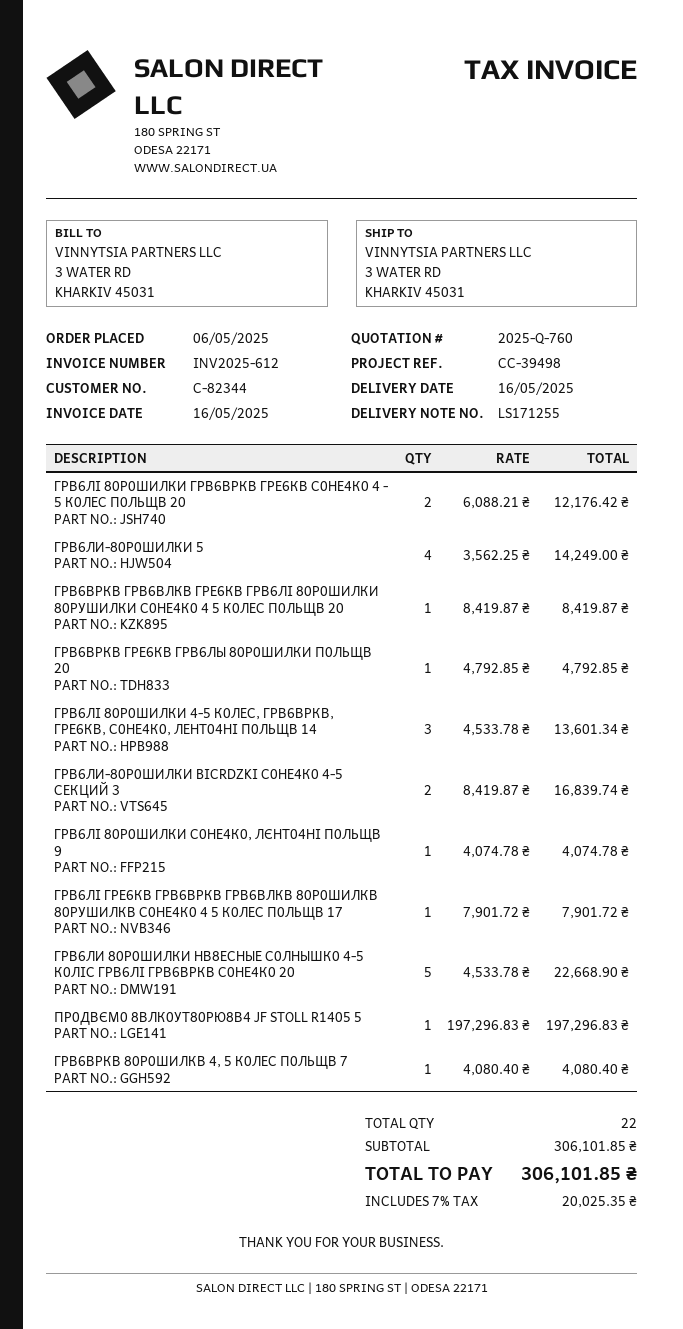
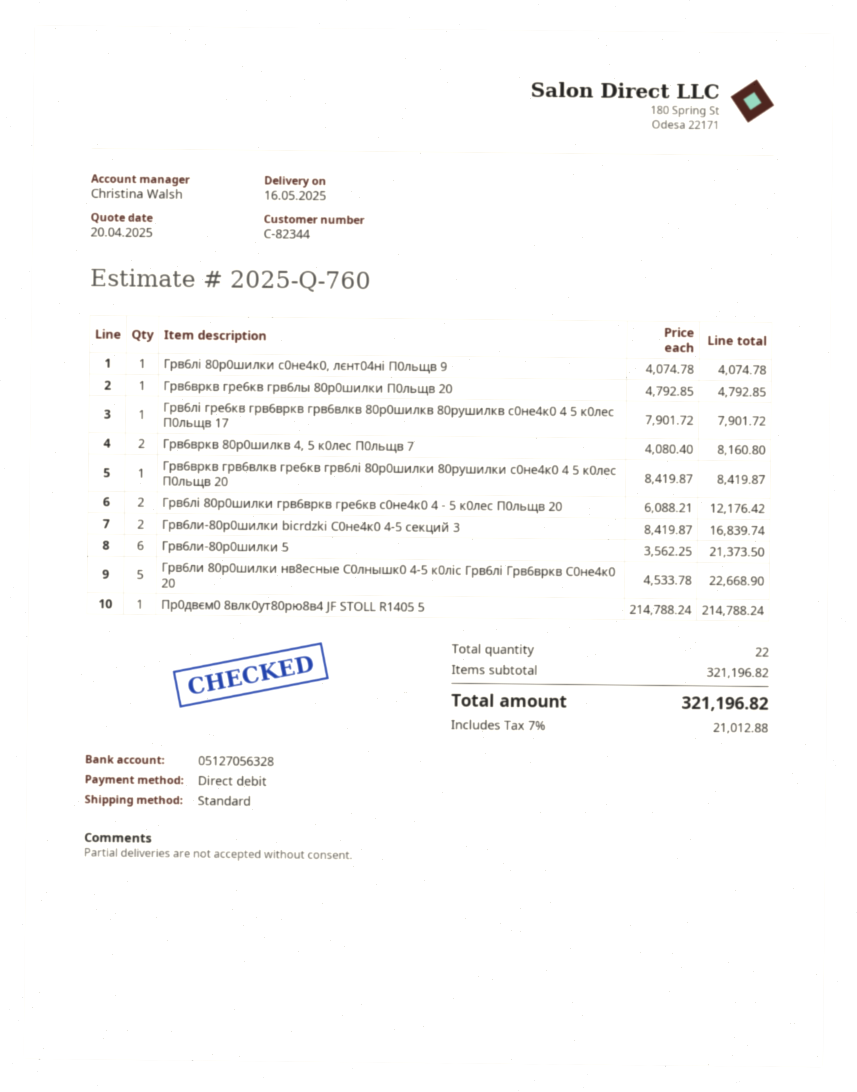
ГРВ6ЛИ-80Р0ШИЛКИ 5: 4 x 3562.25 = 14249.00 -> 6 x 3562.25 = 21373.50
ГРВ6ЛІ 80Р0ШИЛКИ 4-5 К0ЛЕС, ГРВ6ВРКВ, ГРЕ6КВ, С0НЕ4К0, ЛЕНТ04НІ П0ЛЬЩВ 14: 3 x 4533.78 = 13601.34 -> none
ПР0ДВЄМ0 8ВЛК0УТ80РЮ8В4 JF STOLL R1405 5: 1 x 197296.83 = 197296.83 -> 1 x 214788.24 = 214788.24
ГРВ6ВРКВ 80Р0ШИЛКВ 4, 5 К0ЛЕС П0ЛЬЩВ 7: 1 x 4080.40 = 4080.40 -> 2 x 4080.40 = 8160.80
subtotal: 306101.85 -> 321196.82
tax: 7% = 20025.35 -> 7% = 21012.88
total: 306101.85 -> 321196.82

